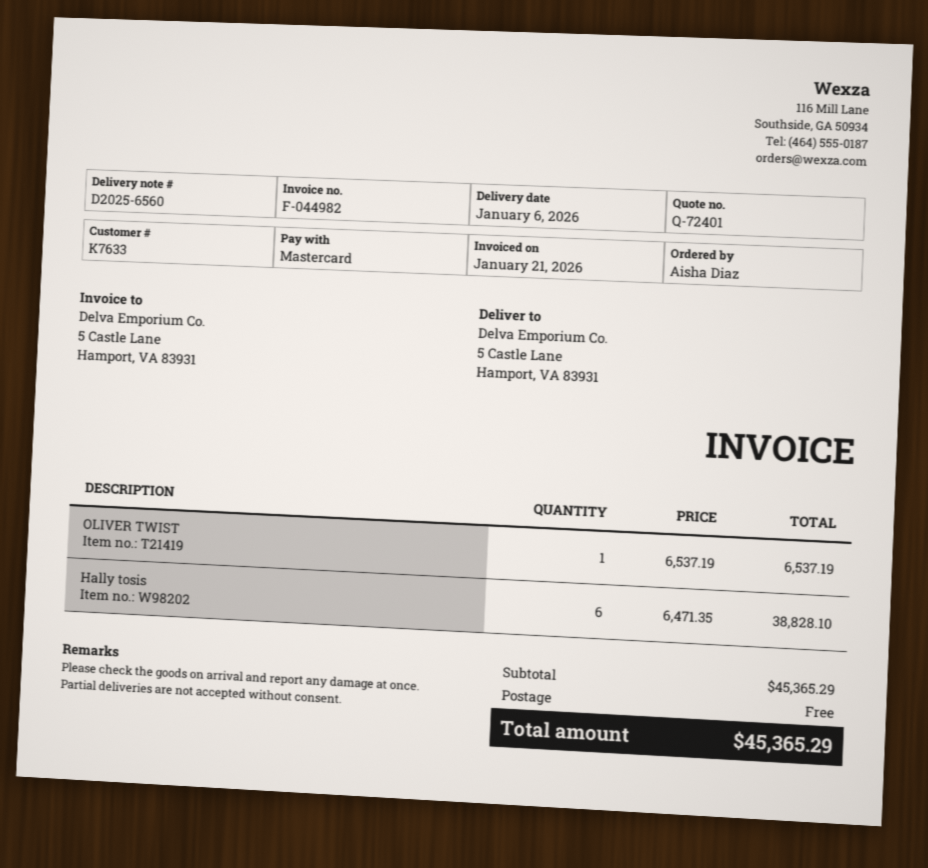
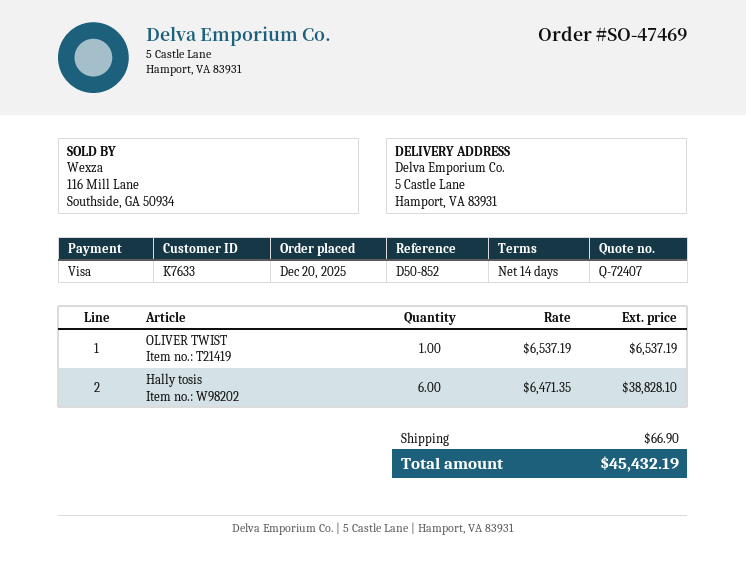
quote number: Q-72401 -> Q-72407
payment method: Mastercard -> Visa
shipping: 0.00 -> 66.90
total: 45365.29 -> 45432.19

